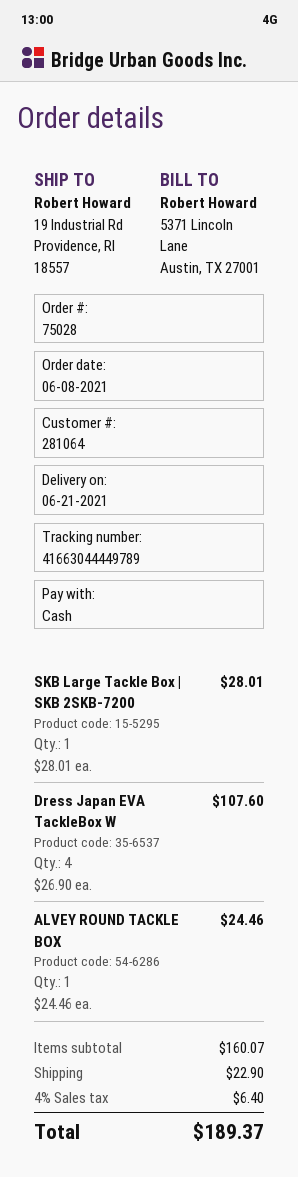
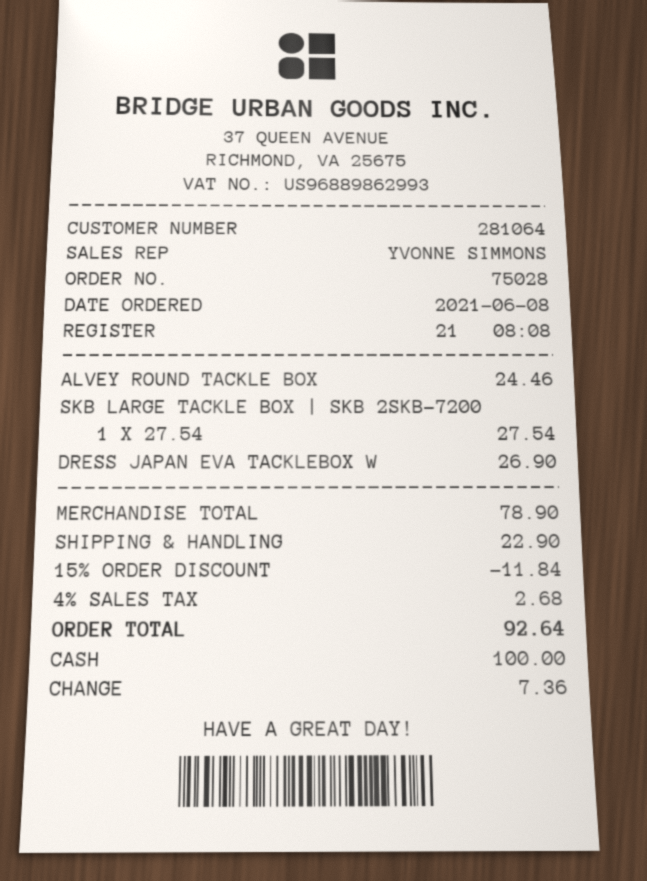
SKB Large Tackle Box | SKB 2SKB-7200: 1 x 28.01 = 28.01 -> 1 x 27.54 = 27.54
Dress Japan EVA TackleBox W: 4 x 26.90 = 107.60 -> 1 x 26.90 = 26.90
subtotal: 160.07 -> 78.90
discount: none -> 15% = 11.84
tax: 4% = 6.40 -> 4% = 2.68
total: 189.37 -> 92.64

